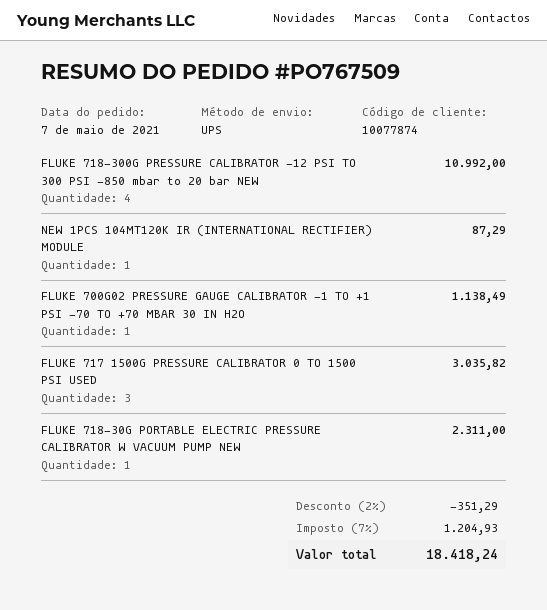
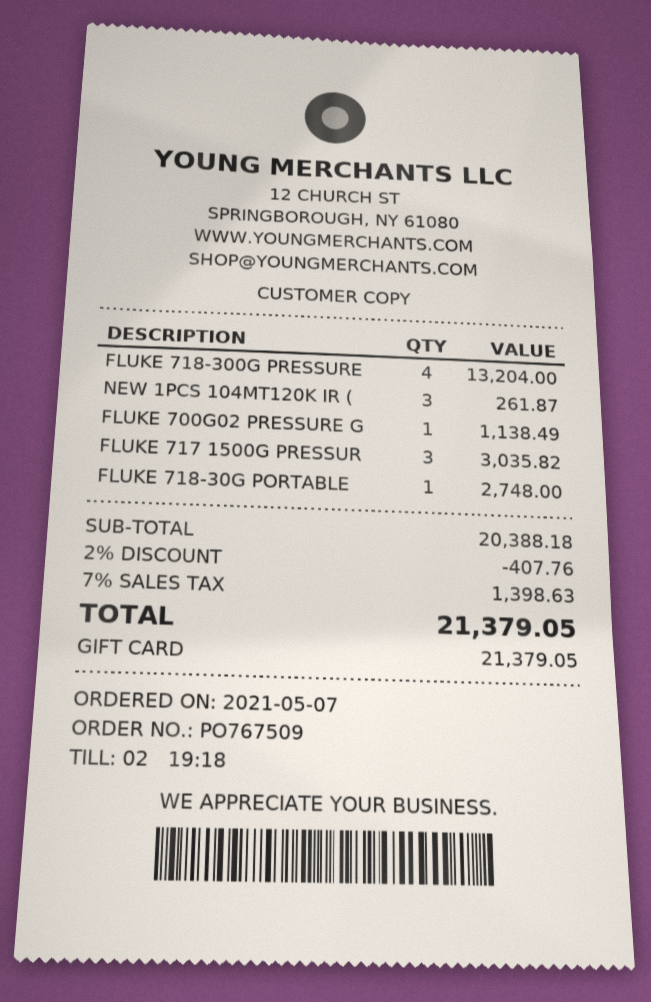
FLUKE 718-300G PRESSURE CALIBRATOR -12 PSI TO 300 PSI -850 mbar to 20 bar NEW: 4 for 10992.00 -> 4 for 13204.00
NEW 1PCS 104MT120K IR (INTERNATIONAL RECTIFIER) MODULE: 1 for 87.29 -> 3 for 261.87
FLUKE 718-30G PORTABLE ELECTRIC PRESSURE CALIBRATOR W VACUUM PUMP NEW: 1 for 2311.00 -> 1 for 2748.00
discount: 2% = 351.29 -> 2% = 407.76
tax: 7% = 1204.93 -> 7% = 1398.63
total: 18418.24 -> 21379.05

